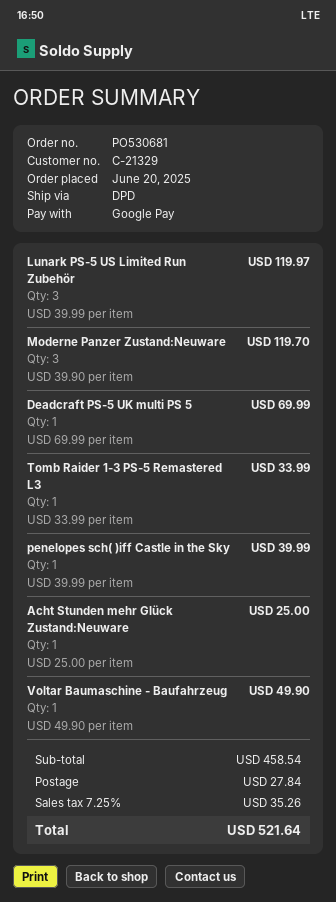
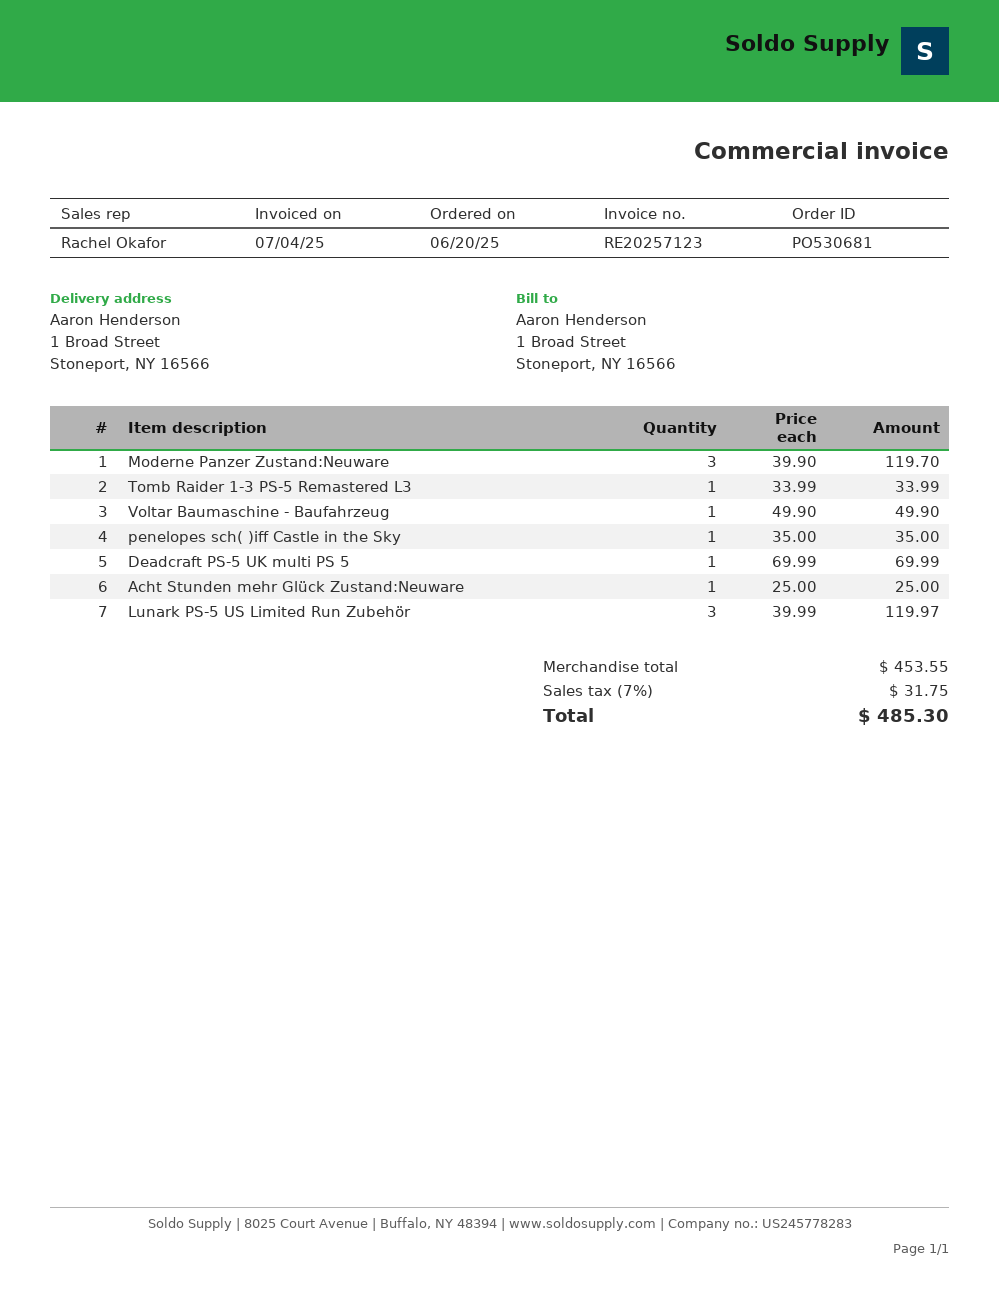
penelopes sch( )iff Castle in the Sky: 1 x 39.99 = 39.99 -> 1 x 35.00 = 35.00
subtotal: 458.54 -> 453.55
shipping: 27.84 -> none
tax: 7.25% = 35.26 -> 7% = 31.75
total: 521.64 -> 485.30

